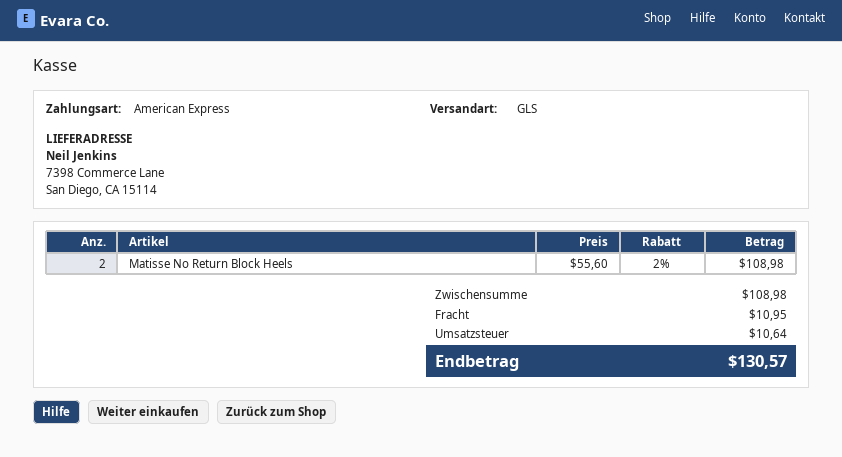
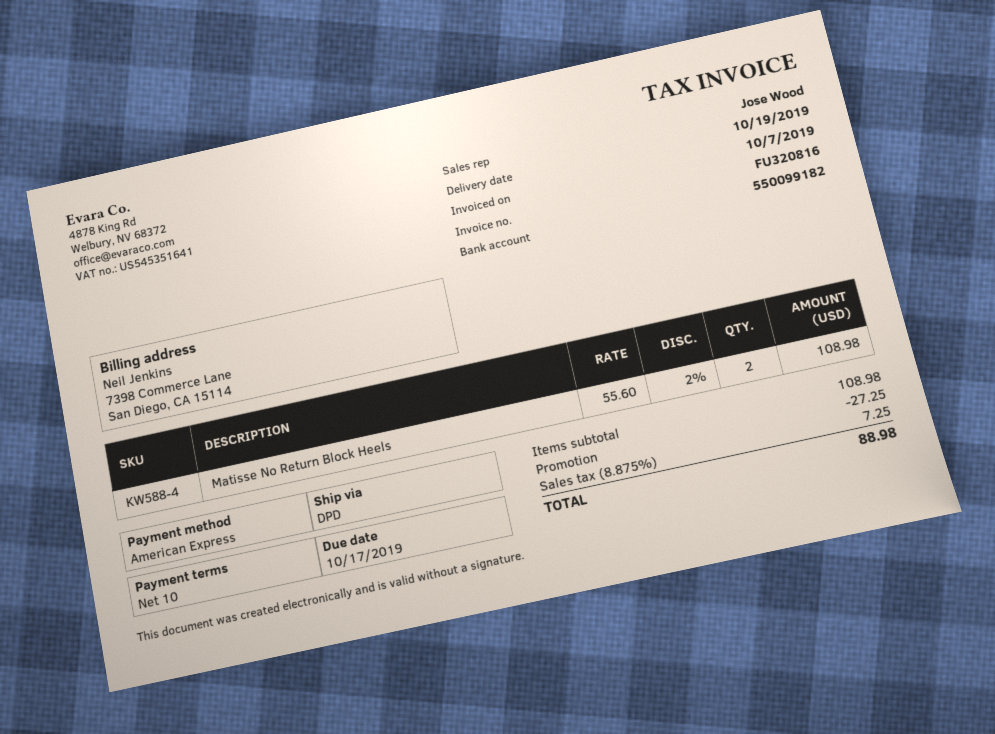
shipping method: GLS -> DPD
discount: none -> 27.25
shipping: 10.95 -> none
tax: 10.64 -> 7.25
total: 130.57 -> 88.98

